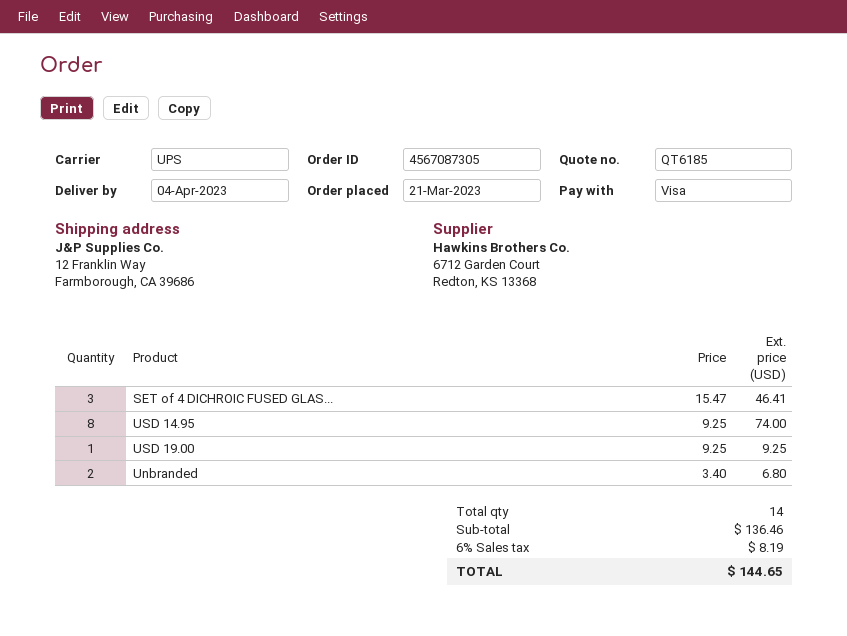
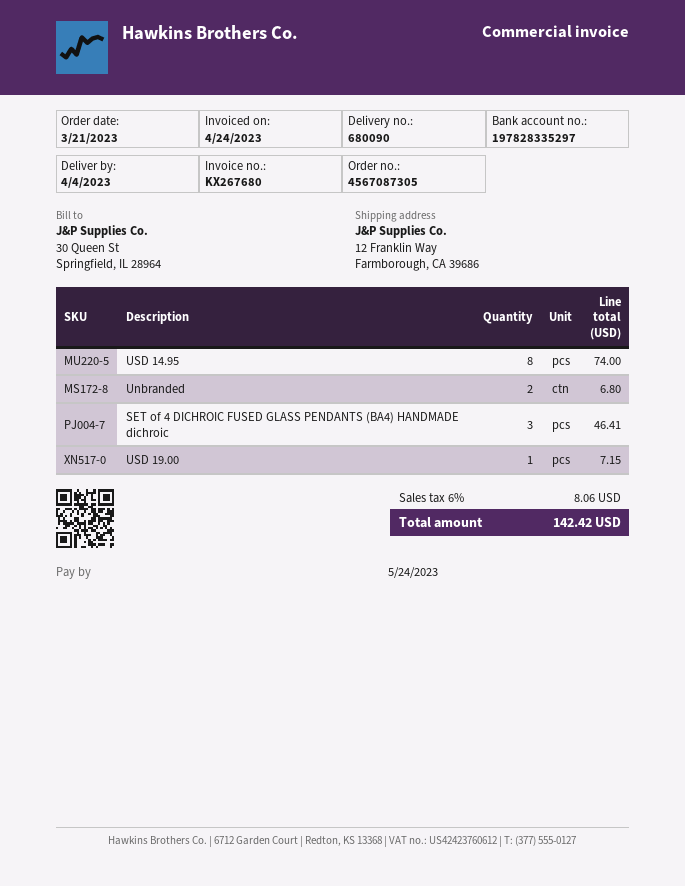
USD 19.00: 1 for 9.25 -> 1 for 7.15
tax: 6% = 8.19 -> 6% = 8.06
total: 144.65 -> 142.42

